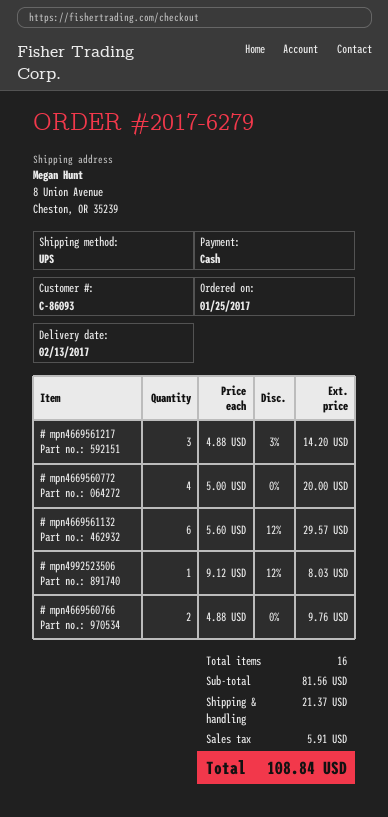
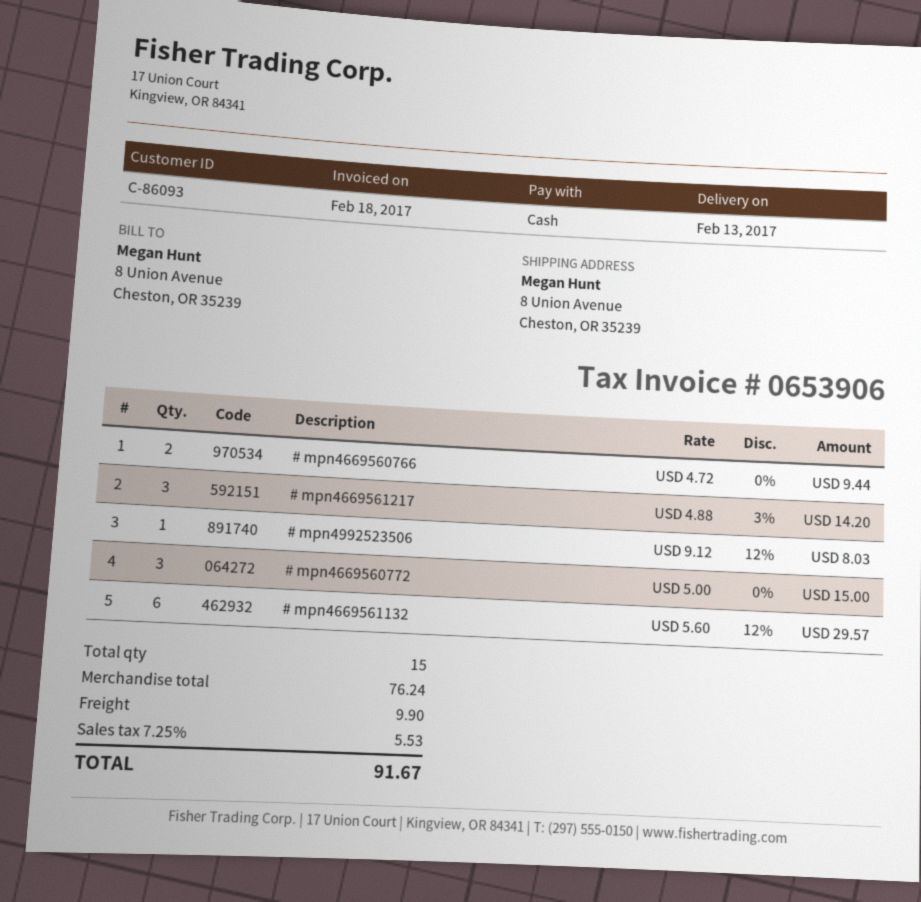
# mpn4669560772: 4 x 5.00 = 20.00 -> 3 x 5.00 = 15.00
# mpn4669560766: 2 x 4.88 = 9.76 -> 2 x 4.72 = 9.44
total quantity: 16 -> 15
subtotal: 81.56 -> 76.24
shipping: 21.37 -> 9.90
tax: 5.91 -> 5.53
total: 108.84 -> 91.67

